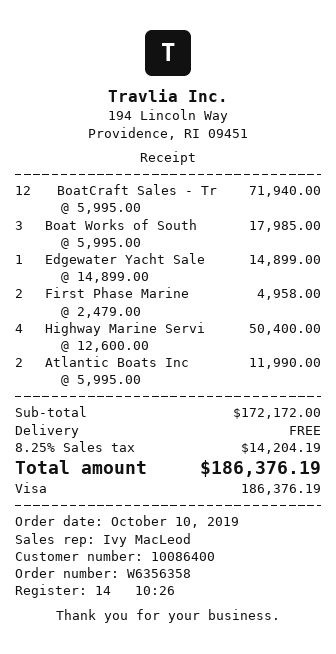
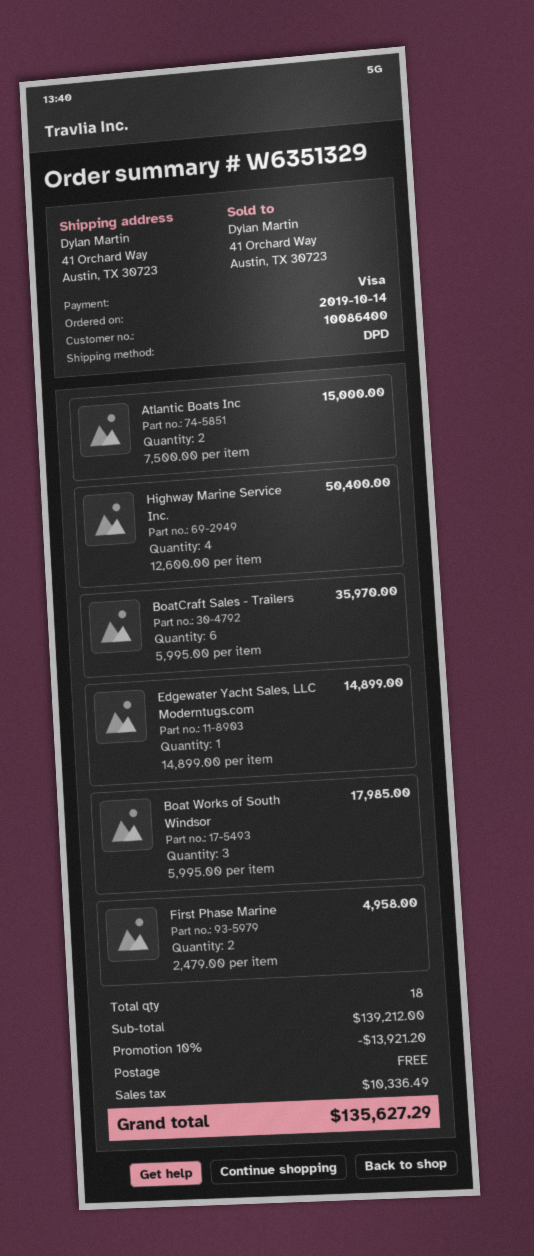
order number: W6356358 -> W6351329
order date: 2019-10-10 -> 2019-10-14
BoatCraft Sales - Tr: 12 x 5995.00 = 71940.00 -> 6 x 5995.00 = 35970.00
Atlantic Boats Inc: 2 x 5995.00 = 11990.00 -> 2 x 7500.00 = 15000.00
subtotal: 172172.00 -> 139212.00
discount: none -> 10% = 13921.20
tax: 14204.19 -> 10336.49
total: 186376.19 -> 135627.29

